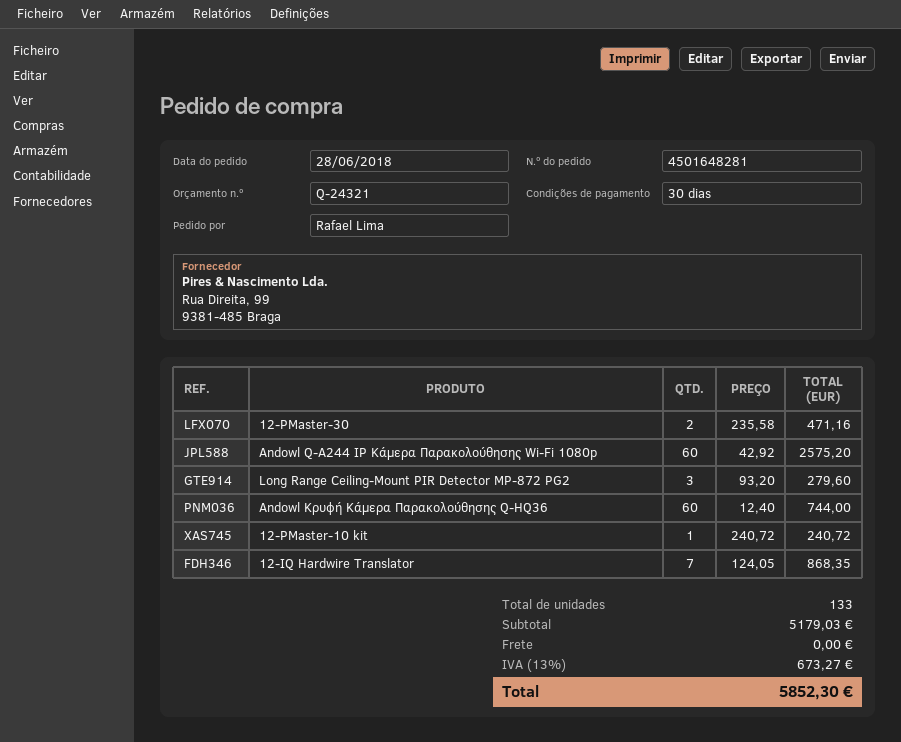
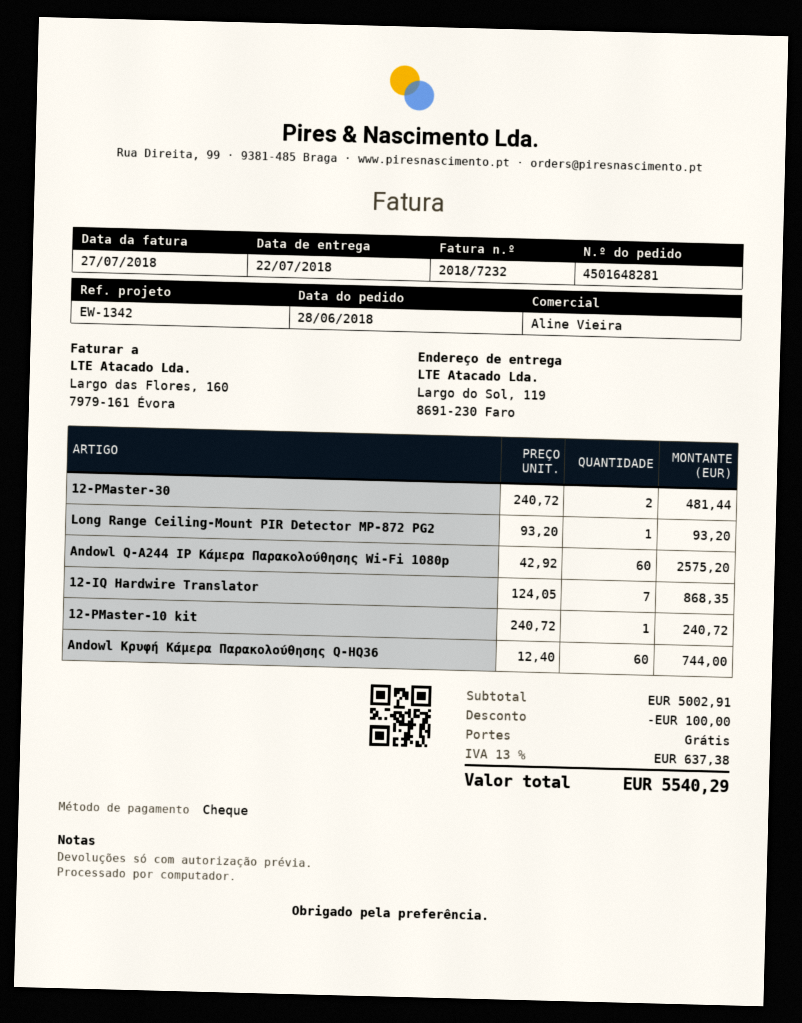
12-PMaster-30: 2 x 235.58 = 471.16 -> 2 x 240.72 = 481.44
Long Range Ceiling-Mount PIR Detector MP-872 PG2: 3 x 93.20 = 279.60 -> 1 x 93.20 = 93.20
subtotal: 5179.03 -> 5002.91
discount: none -> 100.00
tax: 13% = 673.27 -> 13% = 637.38
total: 5852.30 -> 5540.29

